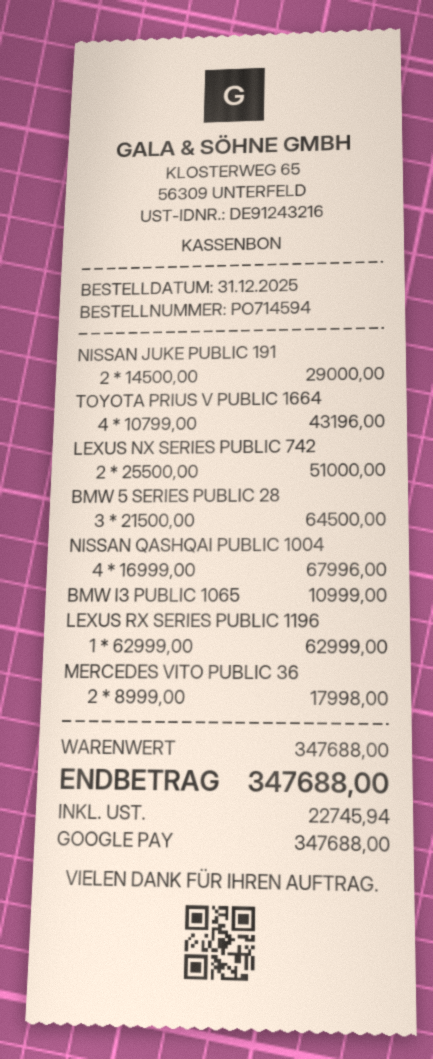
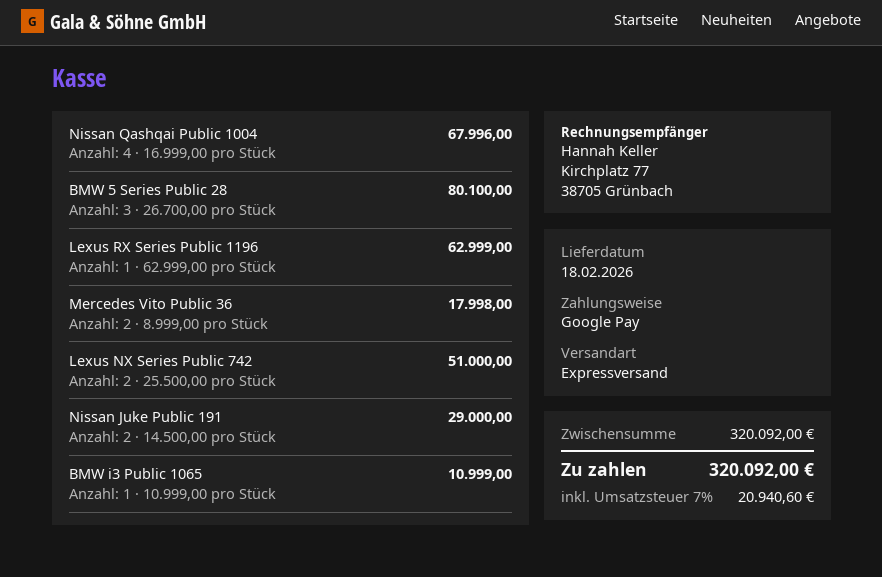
TOYOTA PRIUS V PUBLIC 1664: 4 x 10799.00 = 43196.00 -> none
BMW 5 SERIES PUBLIC 28: 3 x 21500.00 = 64500.00 -> 3 x 26700.00 = 80100.00
subtotal: 347688.00 -> 320092.00
tax: 22745.94 -> 20940.60
total: 347688.00 -> 320092.00

